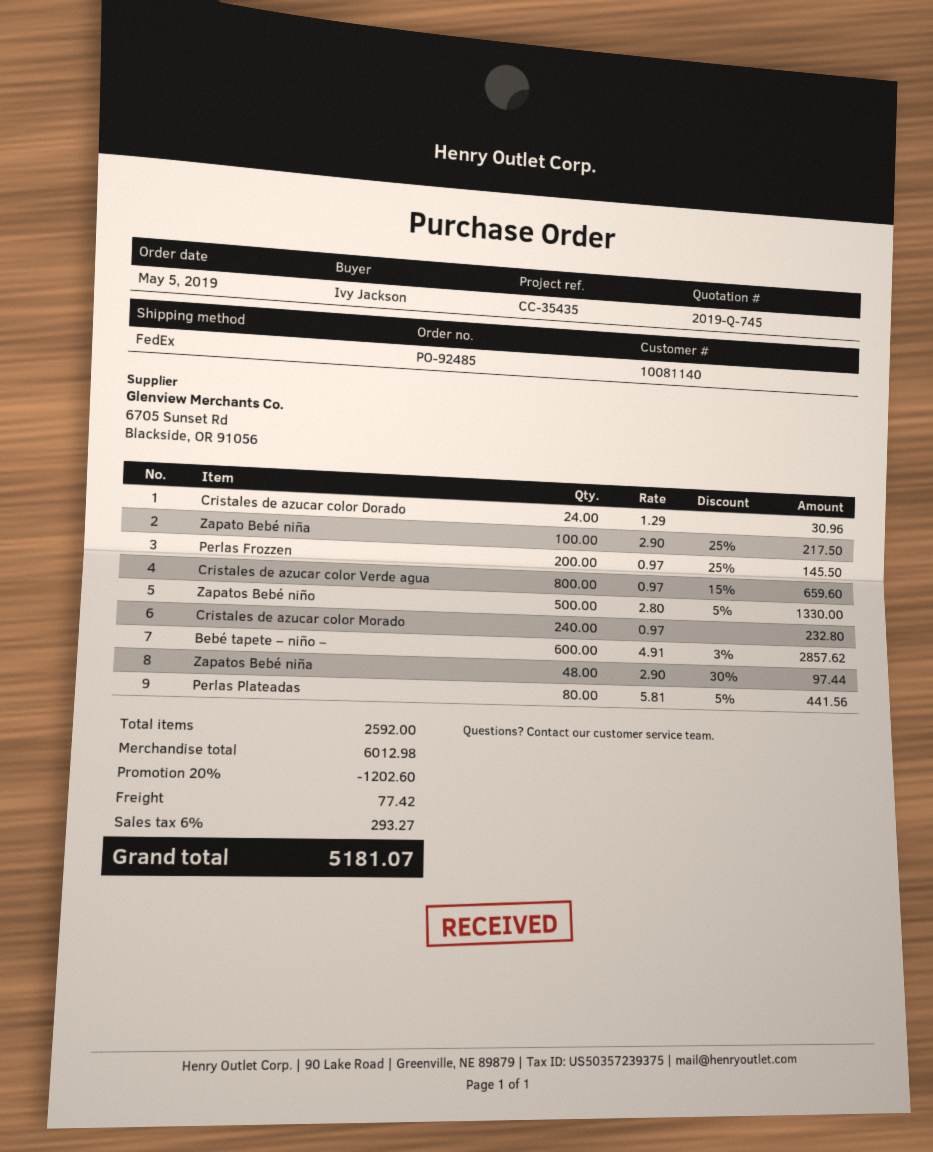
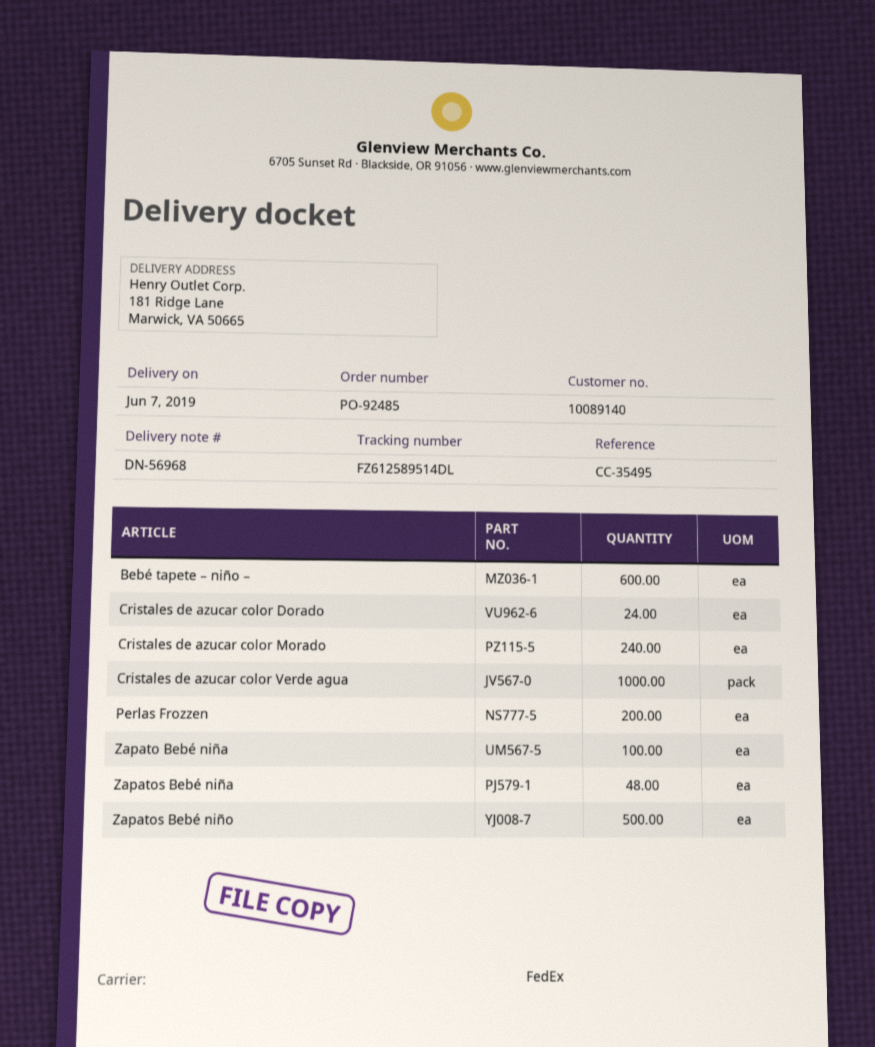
customer number: 10081140 -> 10089140
reference: CC-35435 -> CC-35495
Cristales de azucar color Verde agua: 800 -> 1000
Perlas Plateadas: 80 -> none

